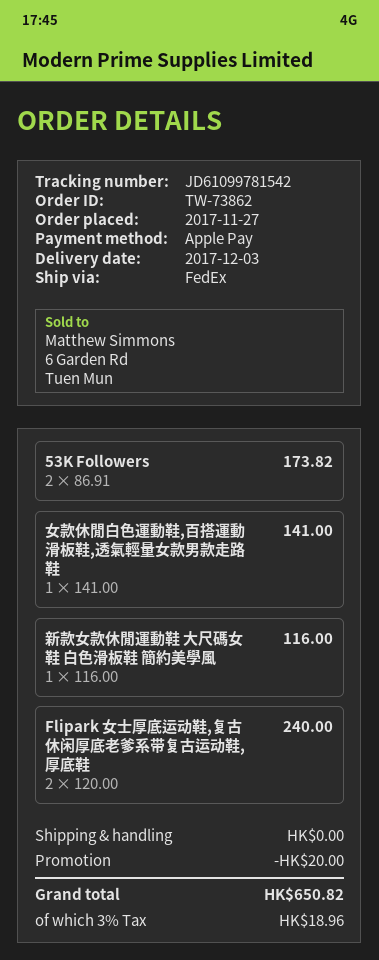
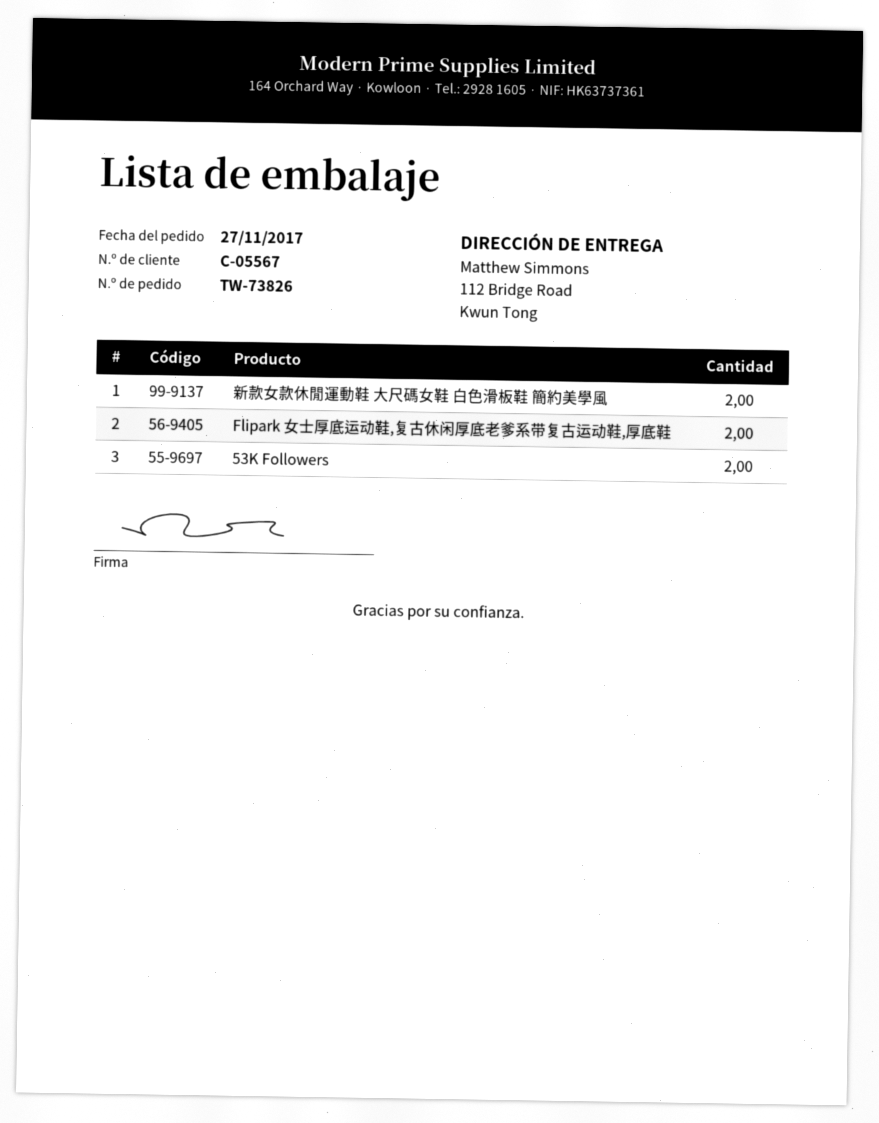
order number: TW-73862 -> TW-73826
女款休閒白色運動鞋,百搭運動滑板鞋,透氣輕量女款男款走路鞋: 1 -> none
新款女款休閒運動鞋 大尺碼女鞋 白色滑板鞋 簡約美學風: 1 -> 2

